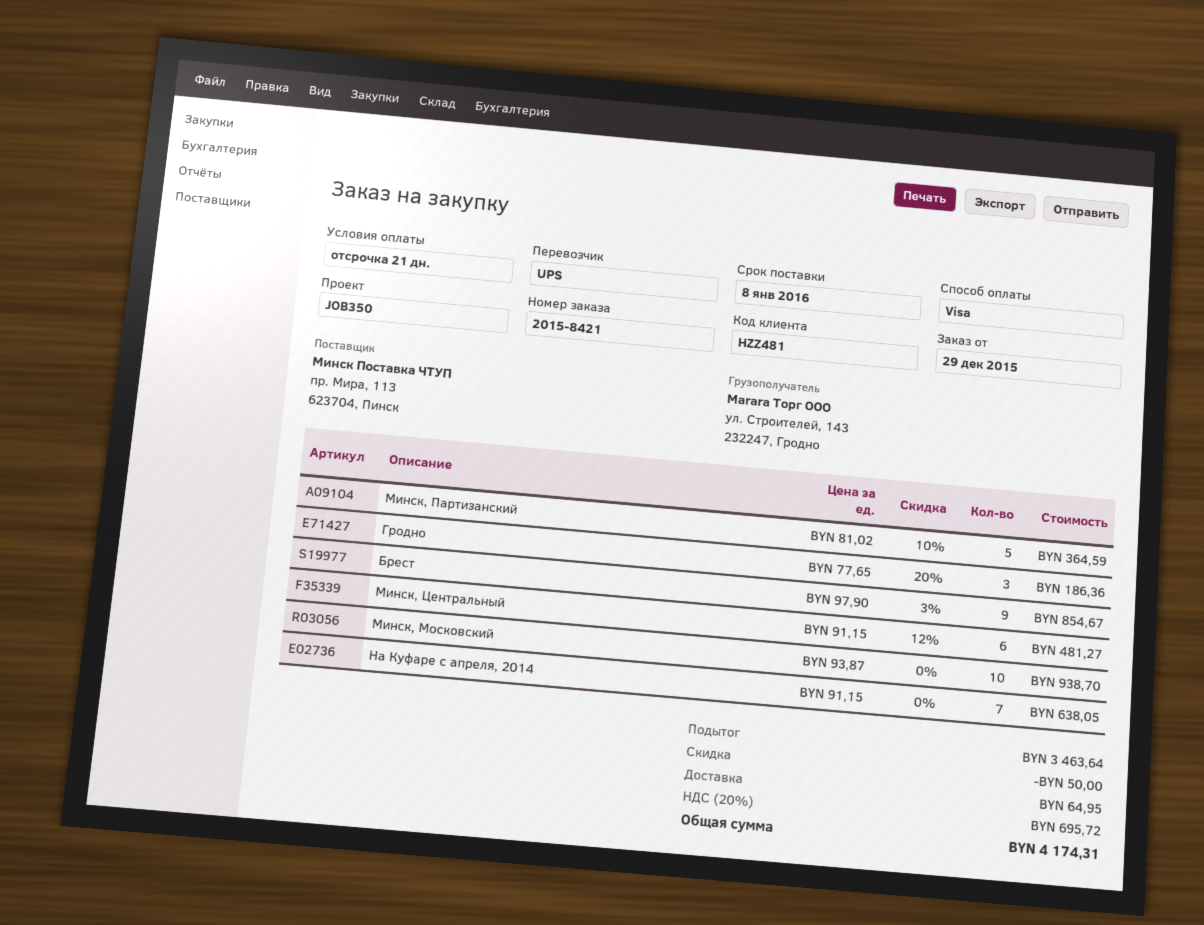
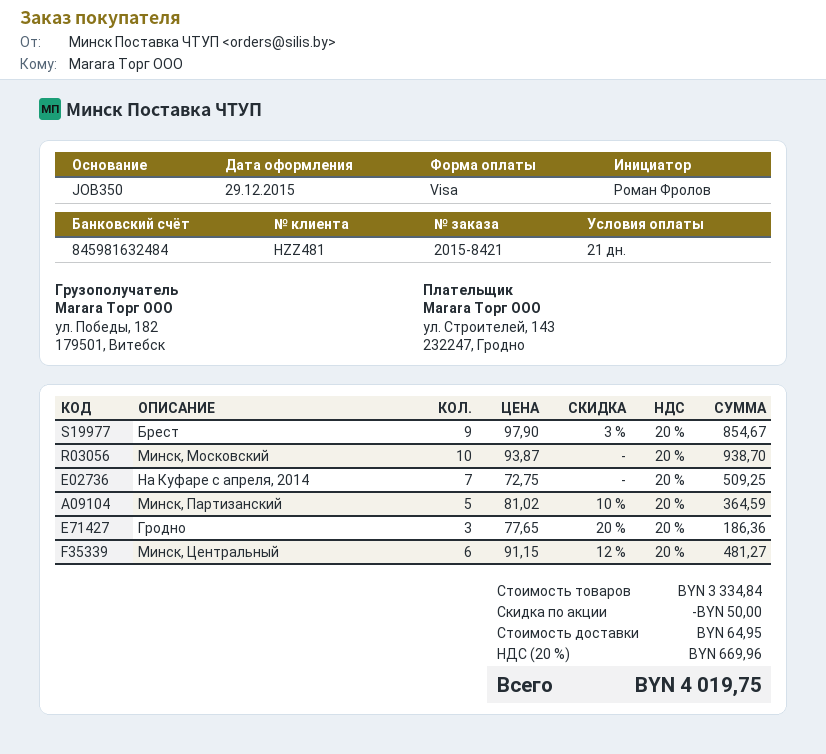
ship to: ул. Строителей, 143, 232247, Гродно -> ул. Победы, 182, 179501, Витебск
На Куфаре с апреля, 2014: 7 x 91.15 = 638.05 -> 7 x 72.75 = 509.25
subtotal: 3463.64 -> 3334.84
tax: 20% = 695.72 -> 20% = 669.96
total: 4174.31 -> 4019.75

